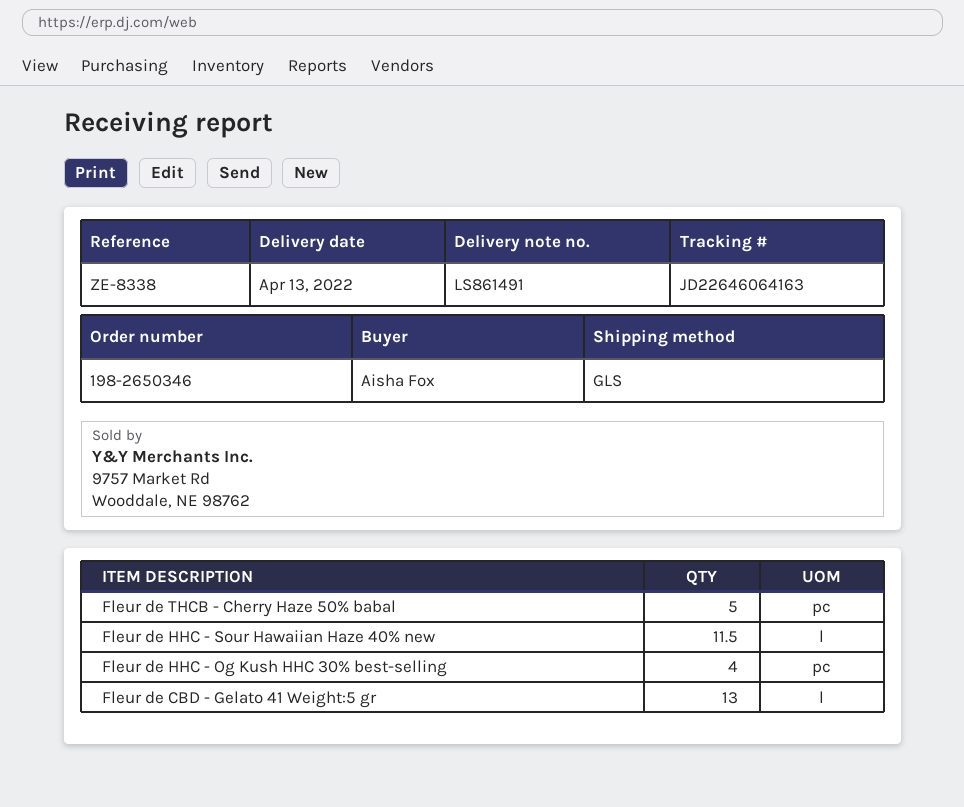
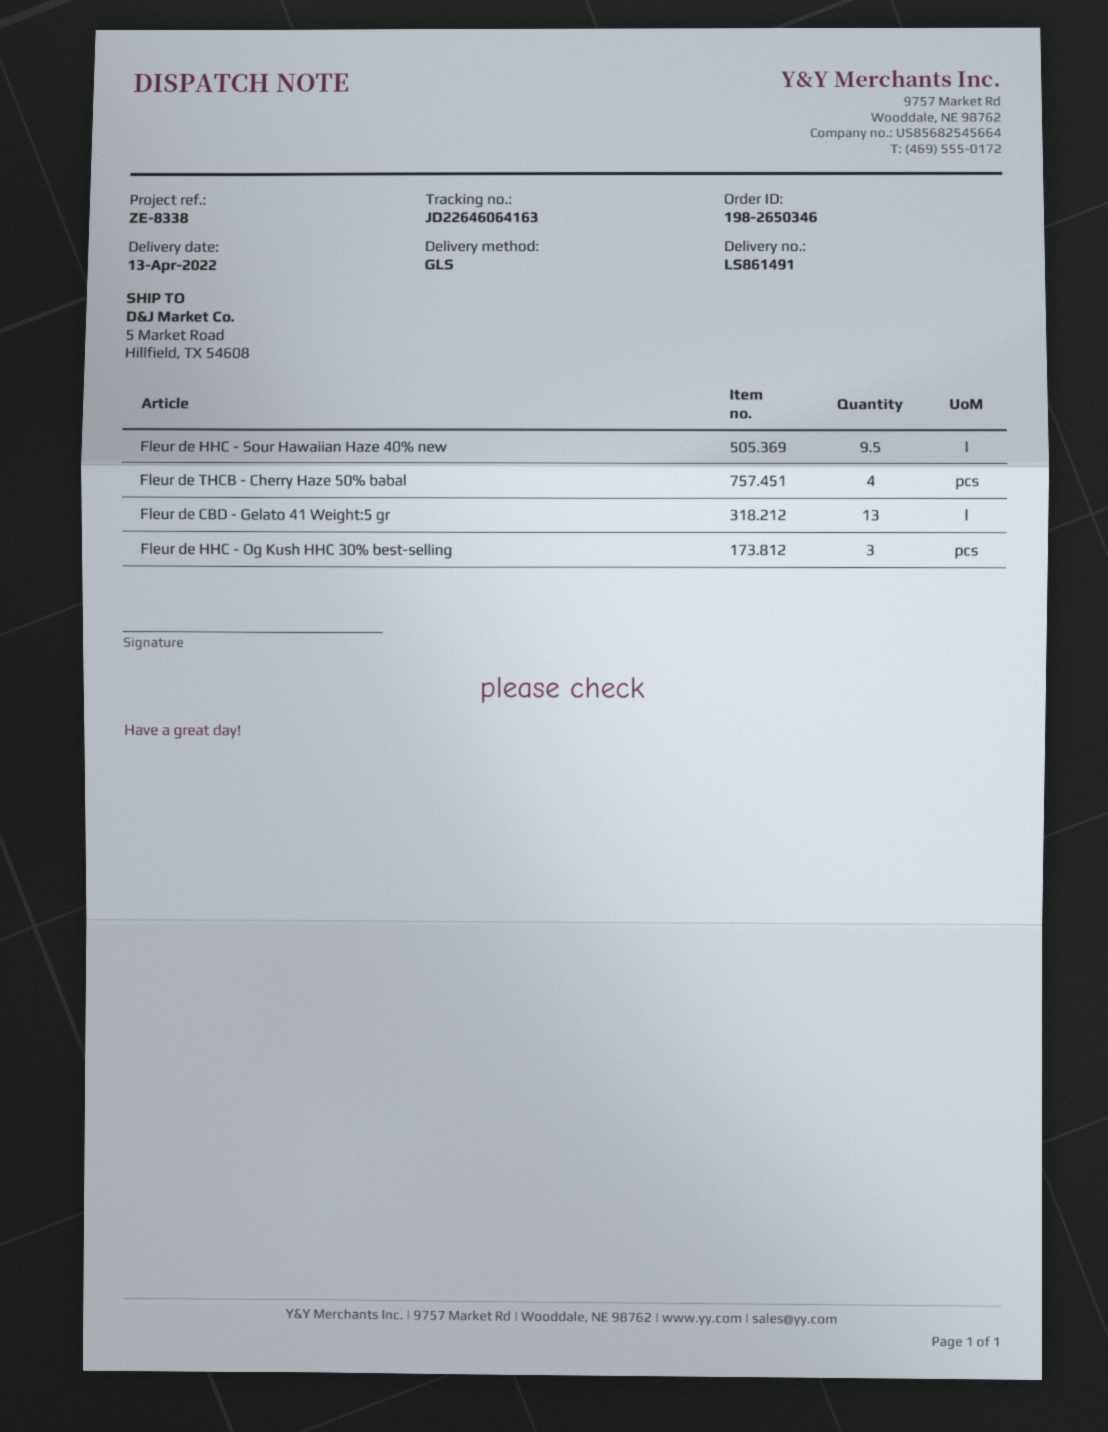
Fleur de THCB - Cherry Haze 50% babal: 5 -> 4
Fleur de HHC - Sour Hawaiian Haze 40% new: 11.5 -> 9.5
Fleur de HHC - Og Kush HHC 30% best-selling: 4 -> 3

